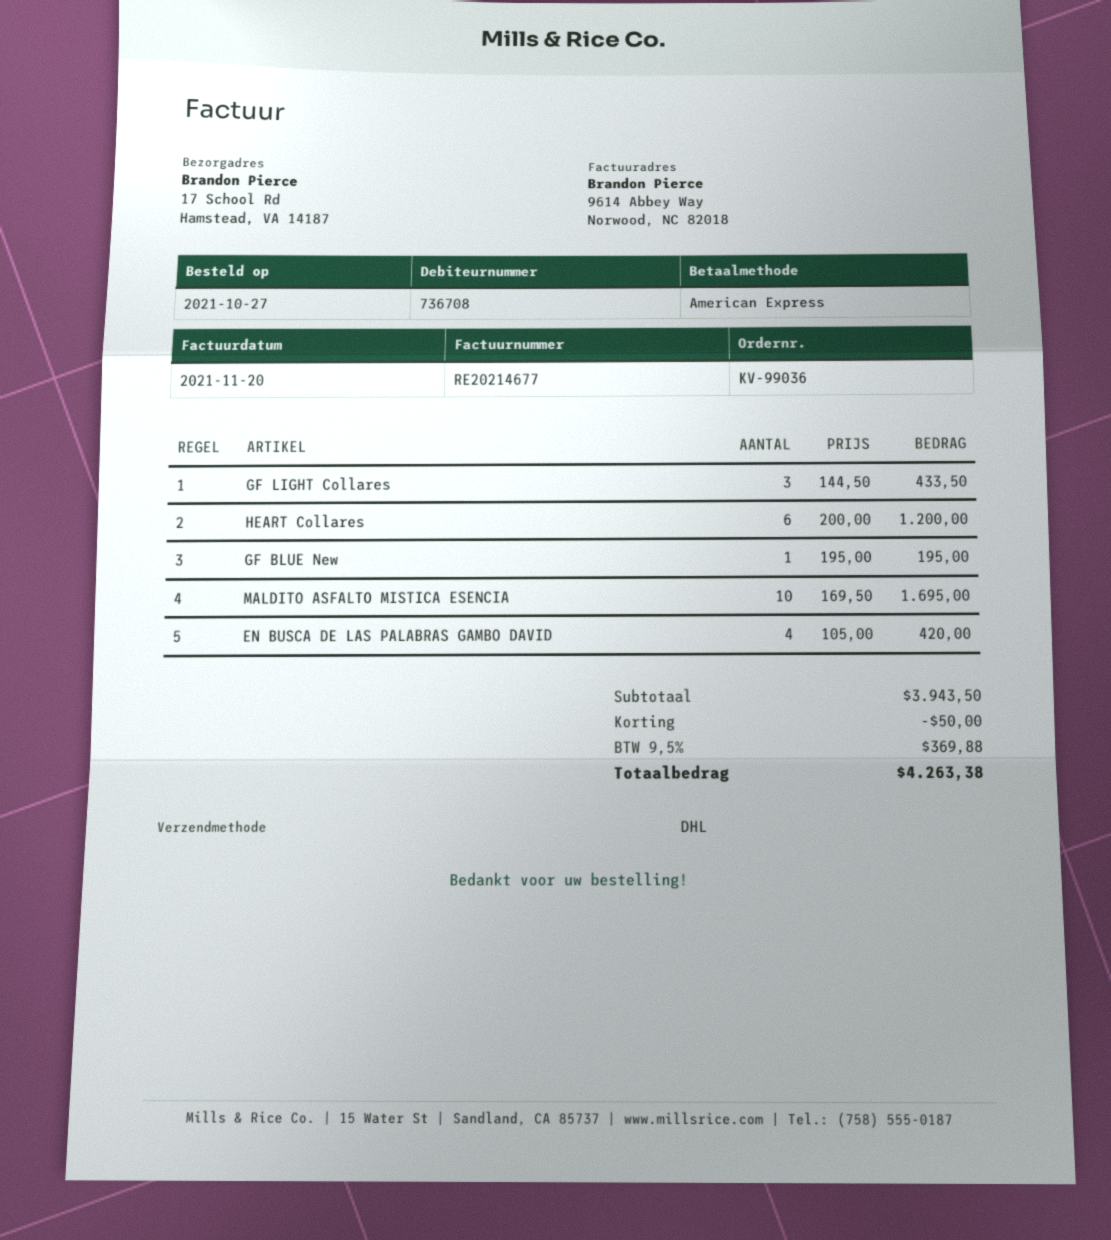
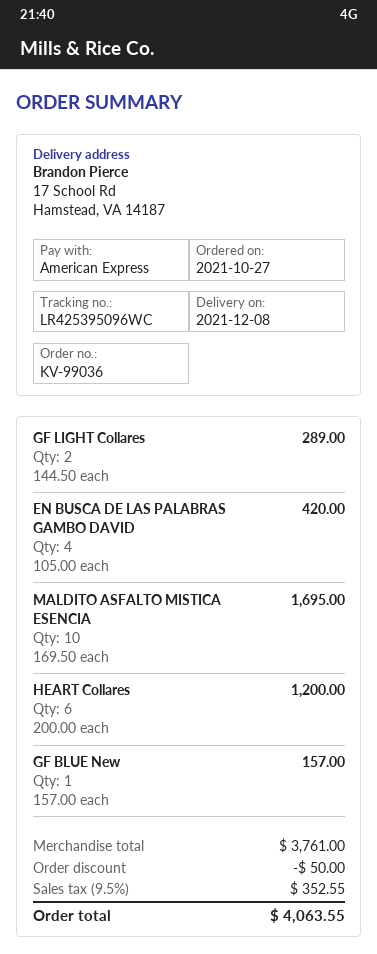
GF LIGHT Collares: 3 x 144.50 = 433.50 -> 2 x 144.50 = 289.00
GF BLUE New: 1 x 195.00 = 195.00 -> 1 x 157.00 = 157.00
subtotal: 3943.50 -> 3761.00
tax: 9.5% = 369.88 -> 9.5% = 352.55
total: 4263.38 -> 4063.55

